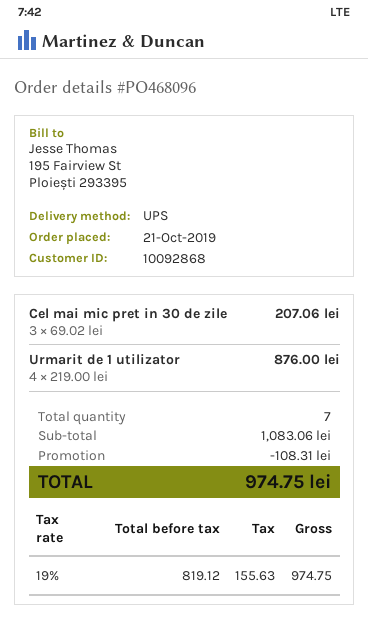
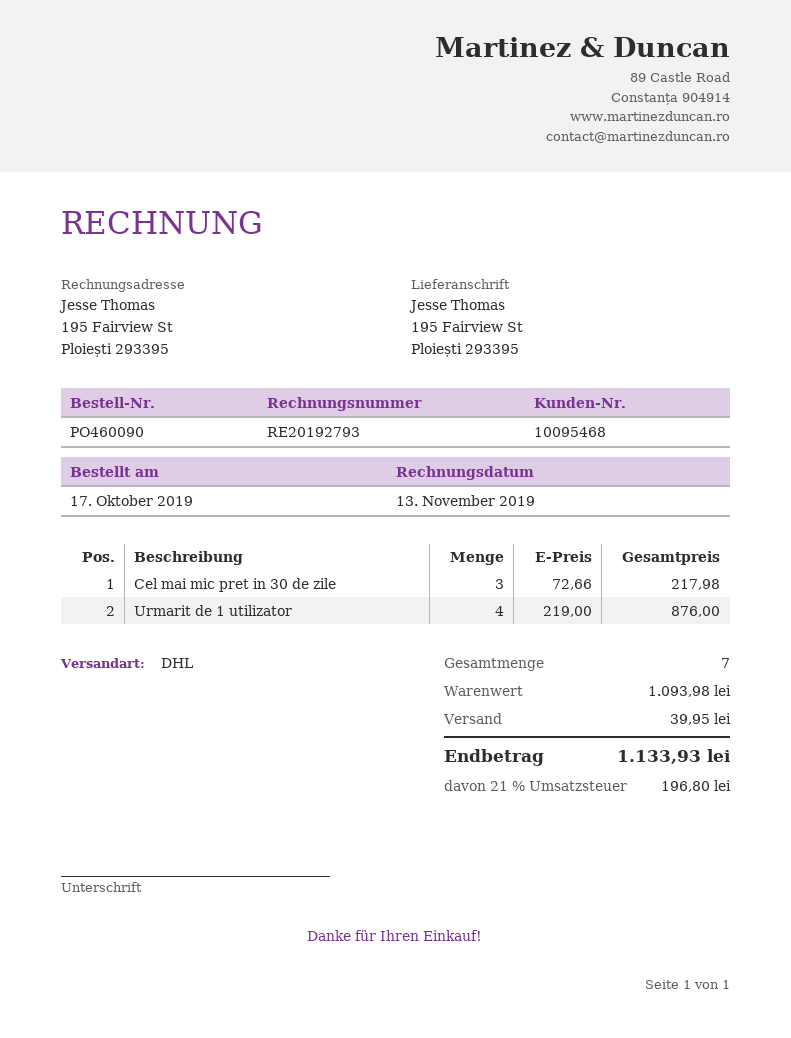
order number: PO468096 -> PO460090
order date: 2019-10-21 -> 2019-10-17
customer number: 10092868 -> 10095468
shipping method: UPS -> DHL
Cel mai mic pret in 30 de zile: 3 x 69.02 = 207.06 -> 3 x 72.66 = 217.98
subtotal: 1083.06 -> 1093.98
discount: 108.31 -> none
shipping: none -> 39.95
tax: 19% = 155.63 -> 21% = 196.80
total: 974.75 -> 1133.93

